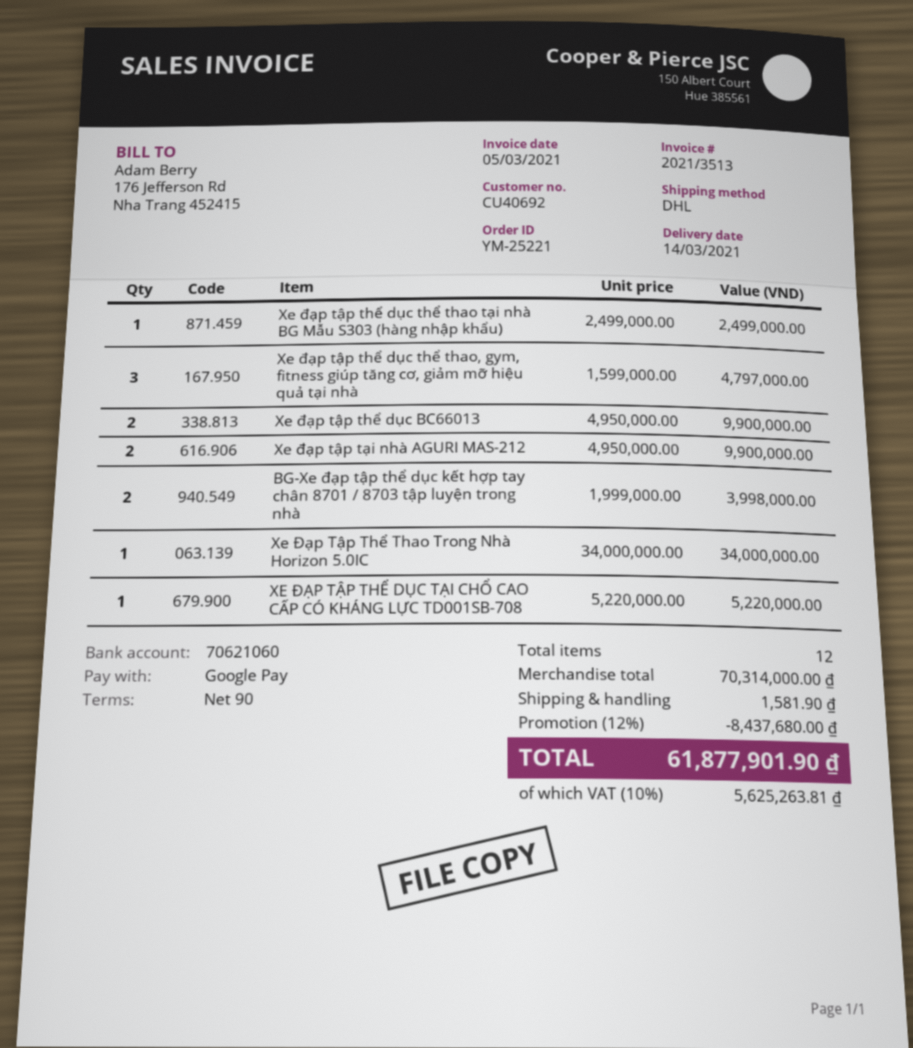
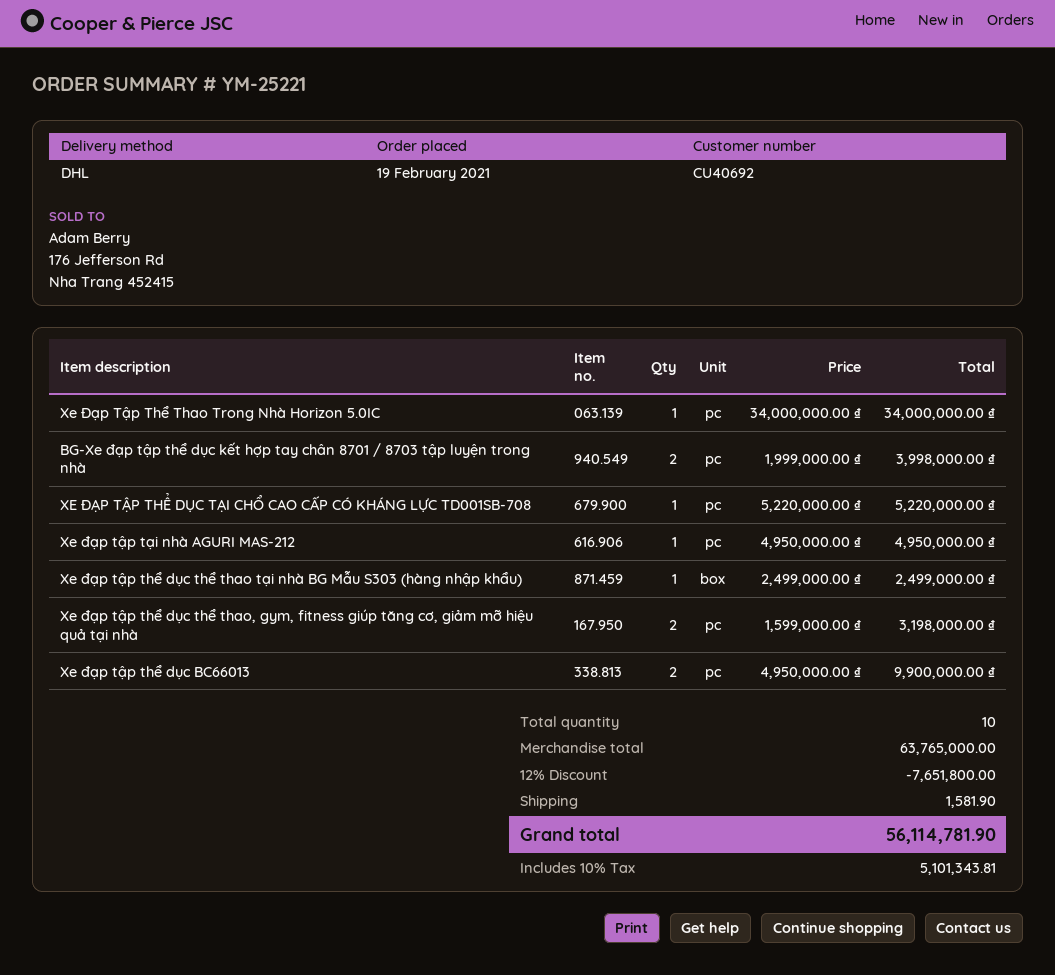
Xe đạp tập thể dục thể thao, gym, fitness giúp tăng cơ, giảm mỡ hiệu quả tại nhà: 3 x 1599000.00 = 4797000.00 -> 2 x 1599000.00 = 3198000.00
Xe đạp tập tại nhà AGURI MAS-212: 2 x 4950000.00 = 9900000.00 -> 1 x 4950000.00 = 4950000.00
total quantity: 12 -> 10
subtotal: 70314000.00 -> 63765000.00
discount: 12% = 8437680.00 -> 12% = 7651800.00
tax: 10% = 5625263.81 -> 10% = 5101343.81
total: 61877901.90 -> 56114781.90

